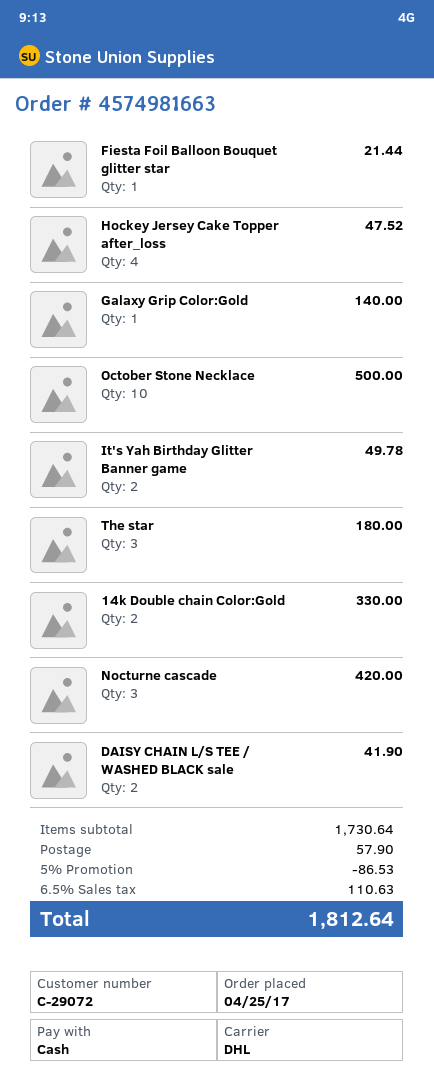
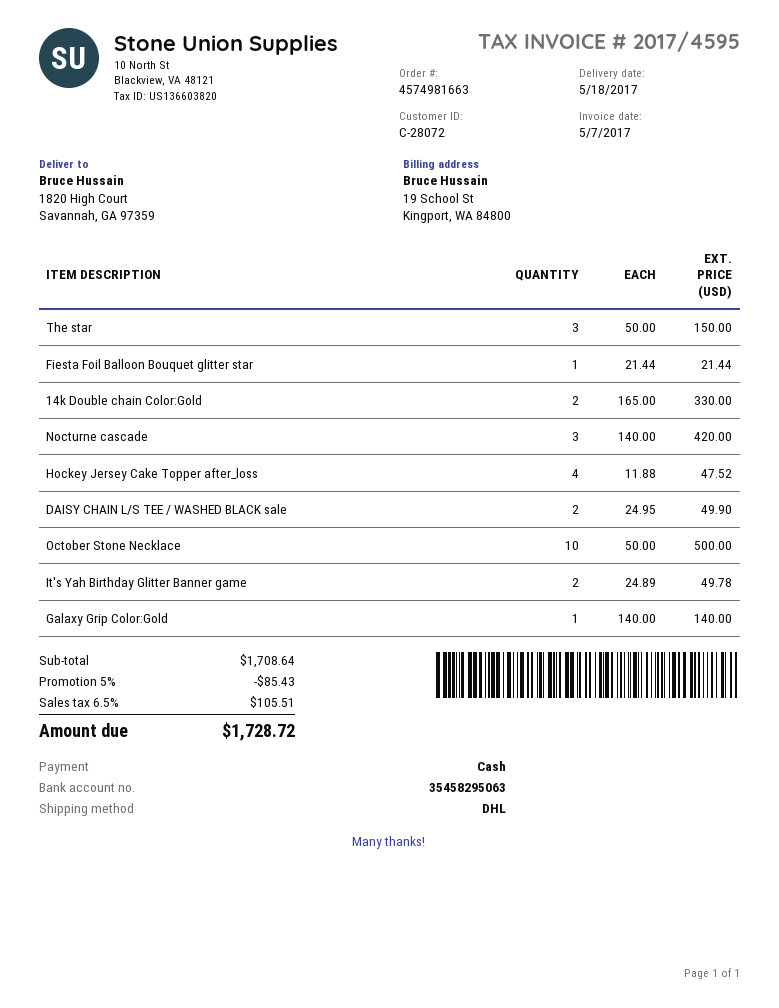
customer number: C-29072 -> C-28072
The star: 3 for 180.00 -> 3 for 150.00
DAISY CHAIN L/S TEE / WASHED BLACK sale: 2 for 41.90 -> 2 for 49.90
subtotal: 1730.64 -> 1708.64
discount: 5% = 86.53 -> 5% = 85.43
shipping: 57.90 -> none
tax: 6.5% = 110.63 -> 6.5% = 105.51
total: 1812.64 -> 1728.72

